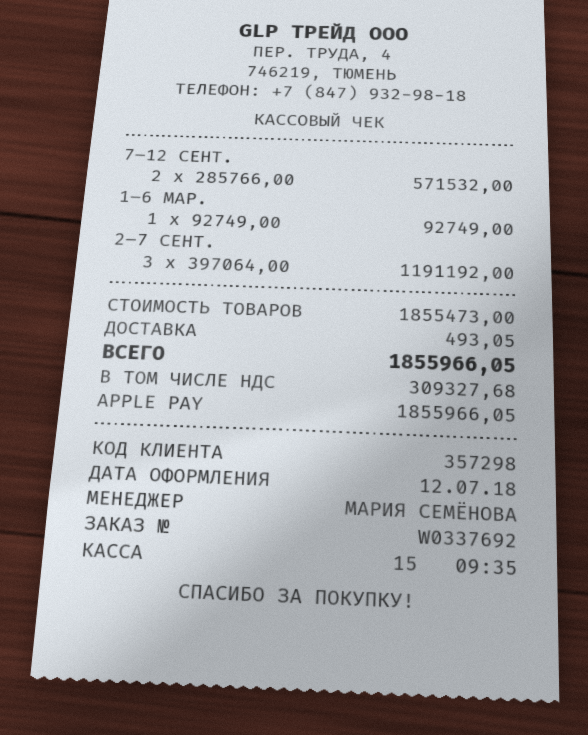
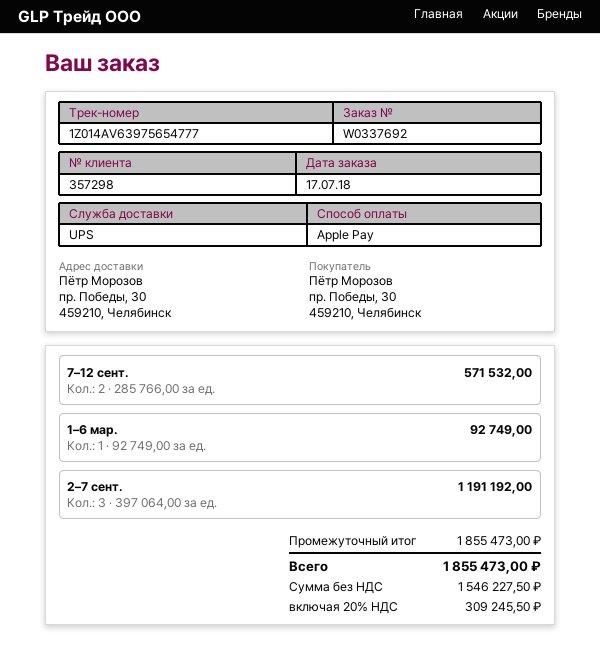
order date: 2018-07-12 -> 2018-07-17
shipping: 493.05 -> none
tax: 309327.68 -> 309245.50
total: 1855966.05 -> 1855473.00

